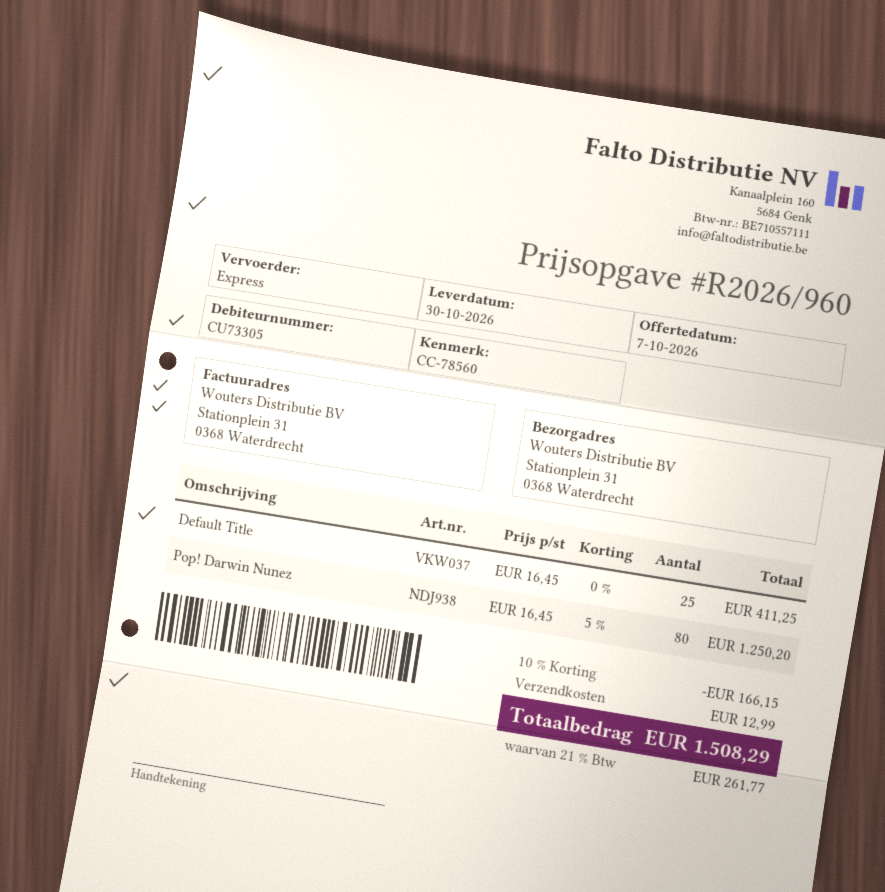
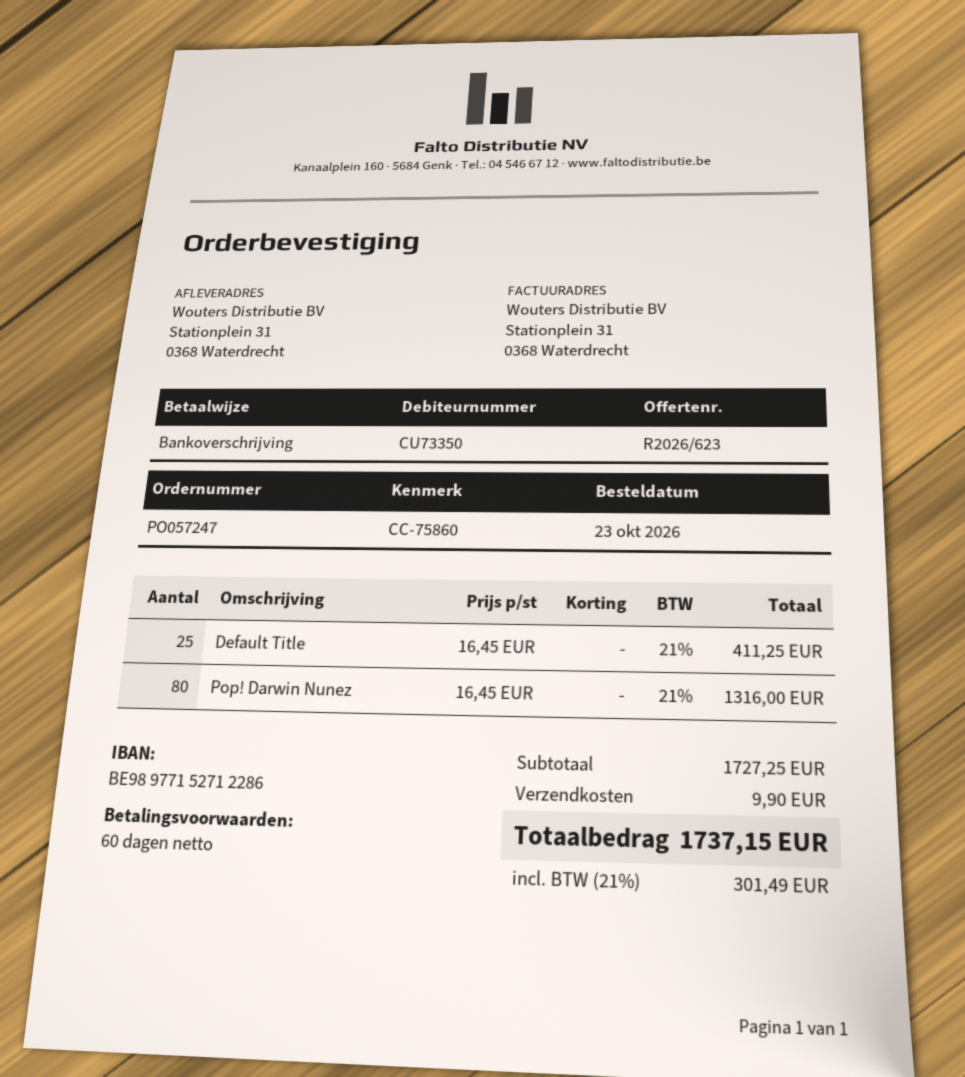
quote number: R2026/960 -> R2026/623
customer number: CU73305 -> CU73350
reference: CC-78560 -> CC-75860
Pop! Darwin Nunez: 80 x 16.45 - 5% = 1250.20 -> 80 x 16.45 = 1316.00
discount: 10% = 166.15 -> none
shipping: 12.99 -> 9.90
tax: 21% = 261.77 -> 21% = 301.49
total: 1508.29 -> 1737.15

